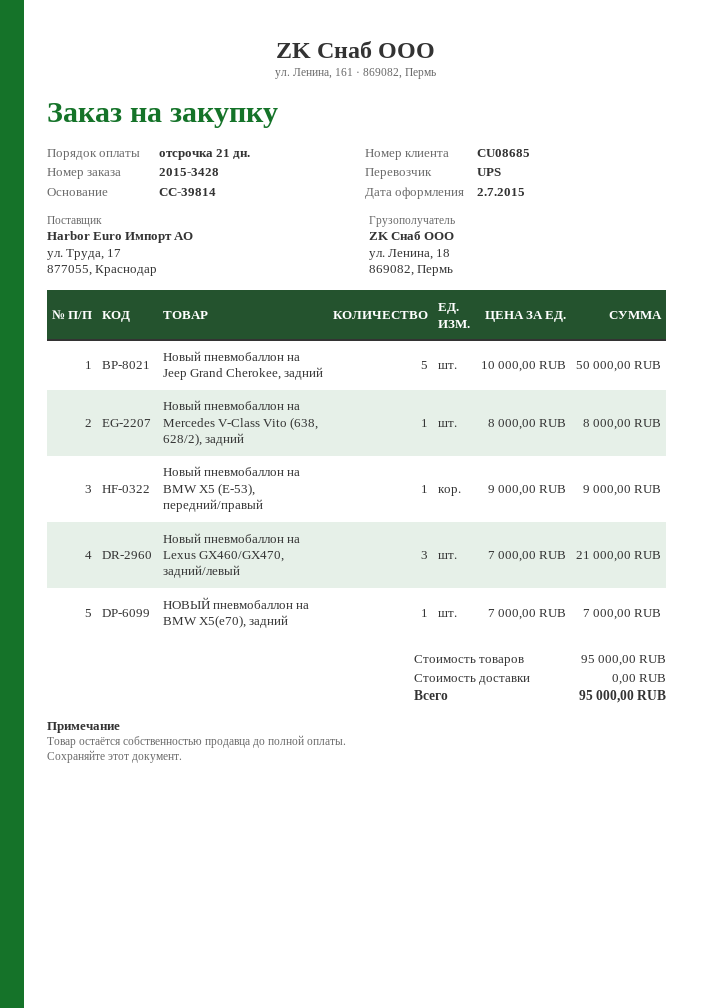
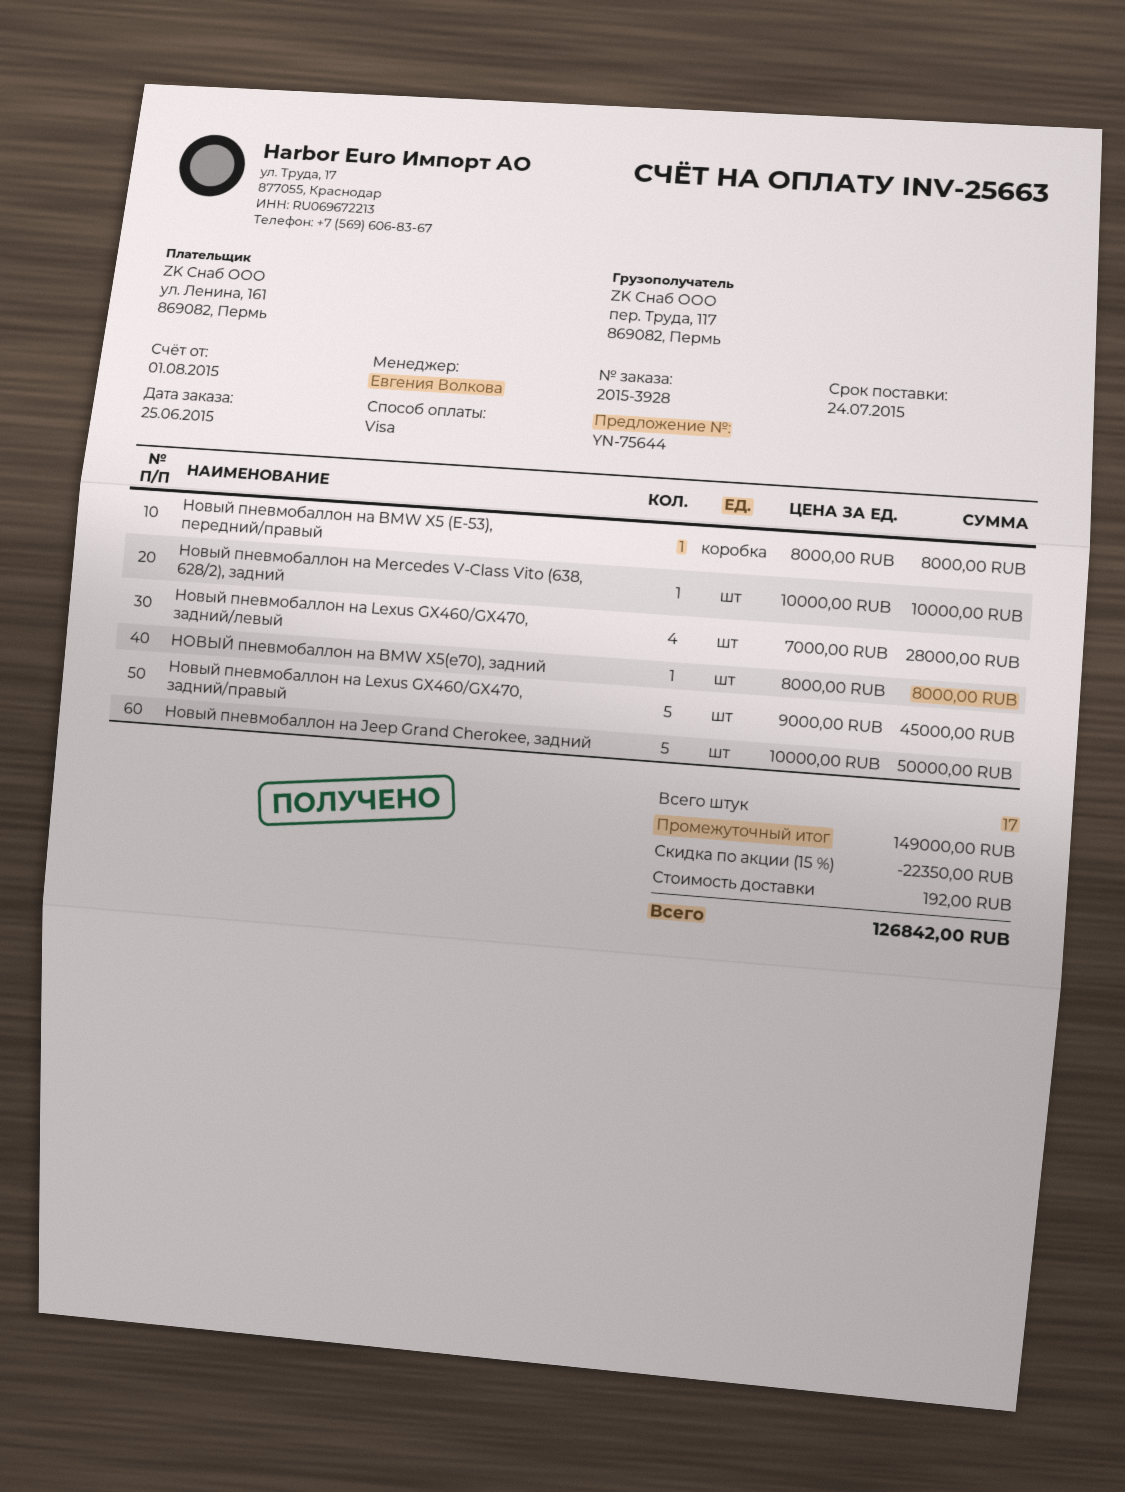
order number: 2015-3428 -> 2015-3928
order date: 2015-07-02 -> 2015-06-25
ship to: ул. Ленина, 18, 869082, Пермь -> пер. Труда, 117, 869082, Пермь
Новый пневмобаллон на Mercedes V-Class Vito (638, 628/2), задний: 1 x 8000.00 = 8000.00 -> 1 x 10000.00 = 10000.00
Новый пневмобаллон на BMW X5 (Е-53), передний/правый: 1 x 9000.00 = 9000.00 -> 1 x 8000.00 = 8000.00
Новый пневмобаллон на Lexus GX460/GX470, задний/левый: 3 x 7000.00 = 21000.00 -> 4 x 7000.00 = 28000.00
НОВЫЙ пневмобаллон на BMW X5(e70), задний: 1 x 7000.00 = 7000.00 -> 1 x 8000.00 = 8000.00
Новый пневмобаллон на Lexus GX460/GX470, задний/правый: none -> 5 x 9000.00 = 45000.00
subtotal: 95000.00 -> 149000.00
discount: none -> 15% = 22350.00
shipping: 0.00 -> 192.00
total: 95000.00 -> 126842.00

